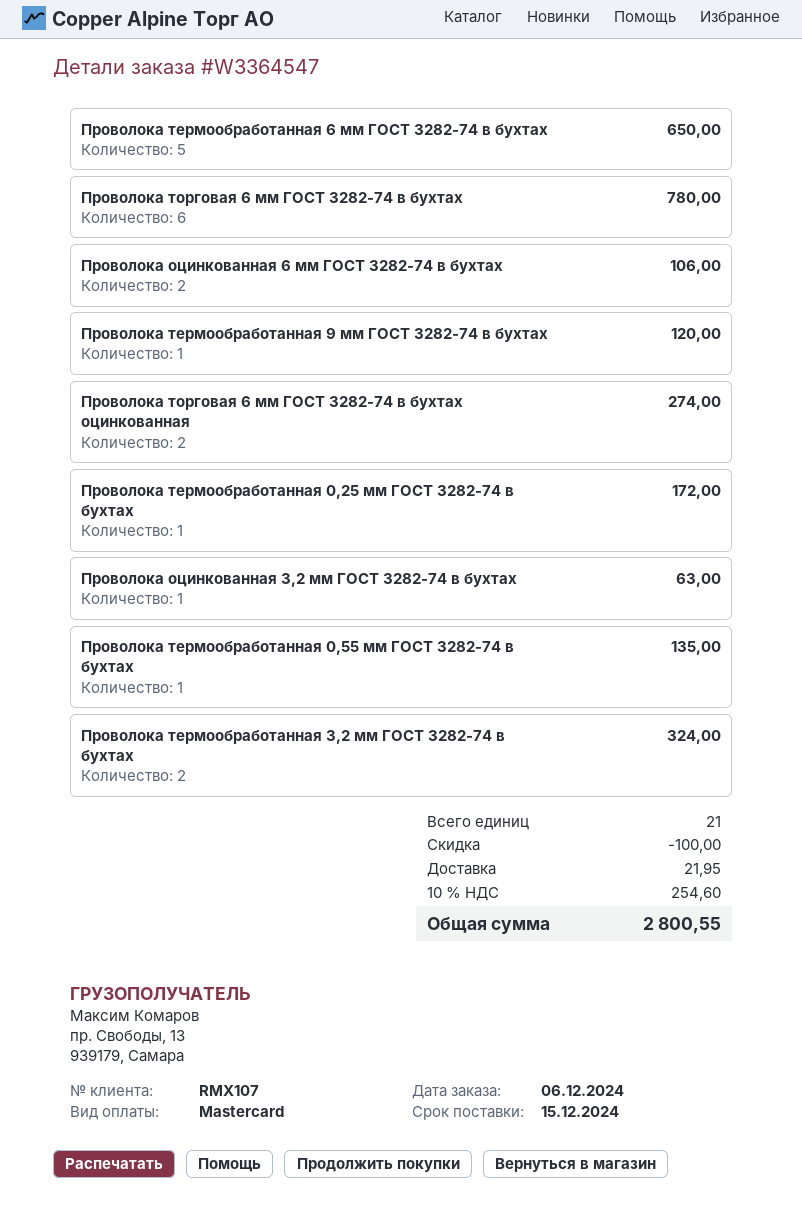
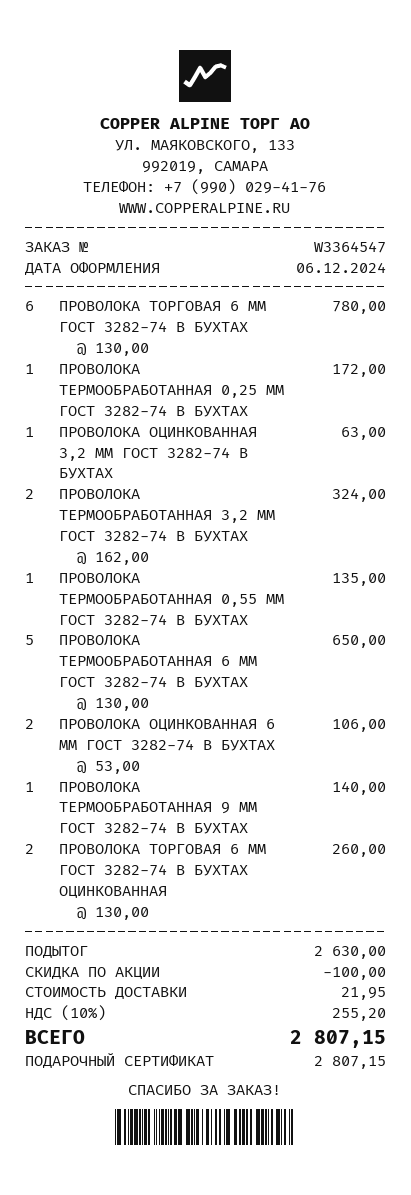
payment method: Mastercard -> gift card
Проволока термообработанная 9 мм ГОСТ 3282-74 в бухтах: 1 for 120.00 -> 1 for 140.00
Проволока торговая 6 мм ГОСТ 3282-74 в бухтах оцинкованная: 2 for 274.00 -> 2 for 260.00
tax: 10% = 254.60 -> 10% = 255.20
total: 2800.55 -> 2807.15

